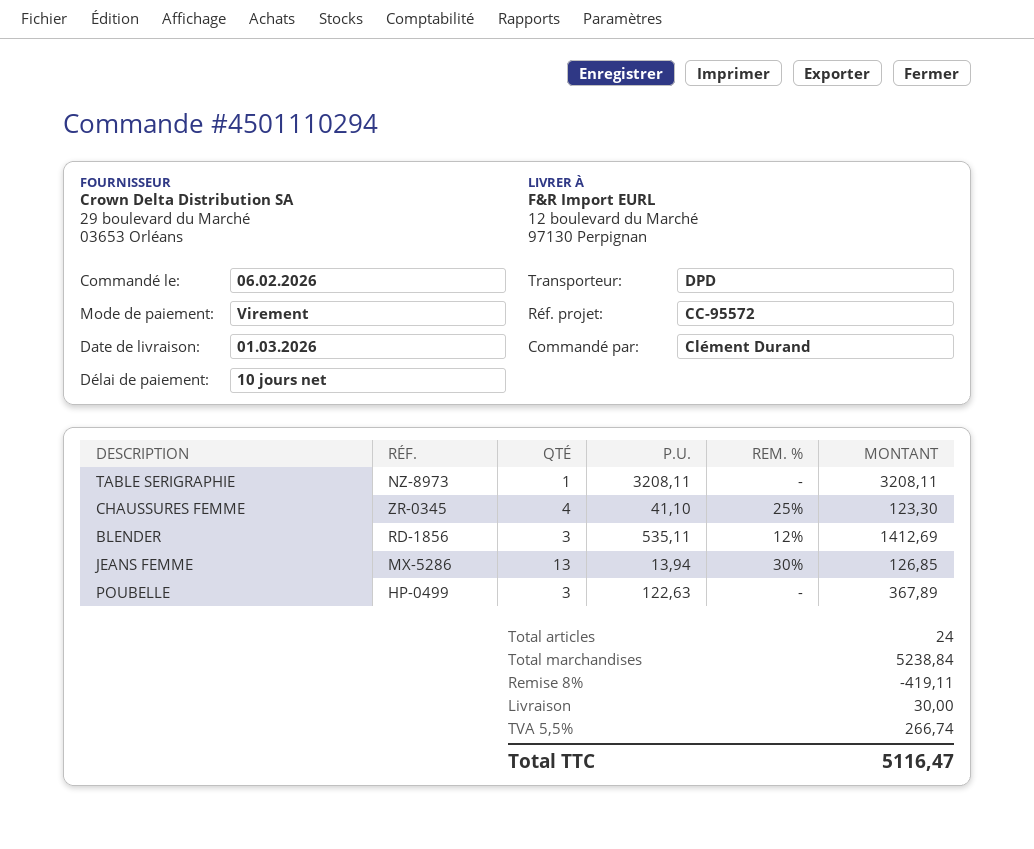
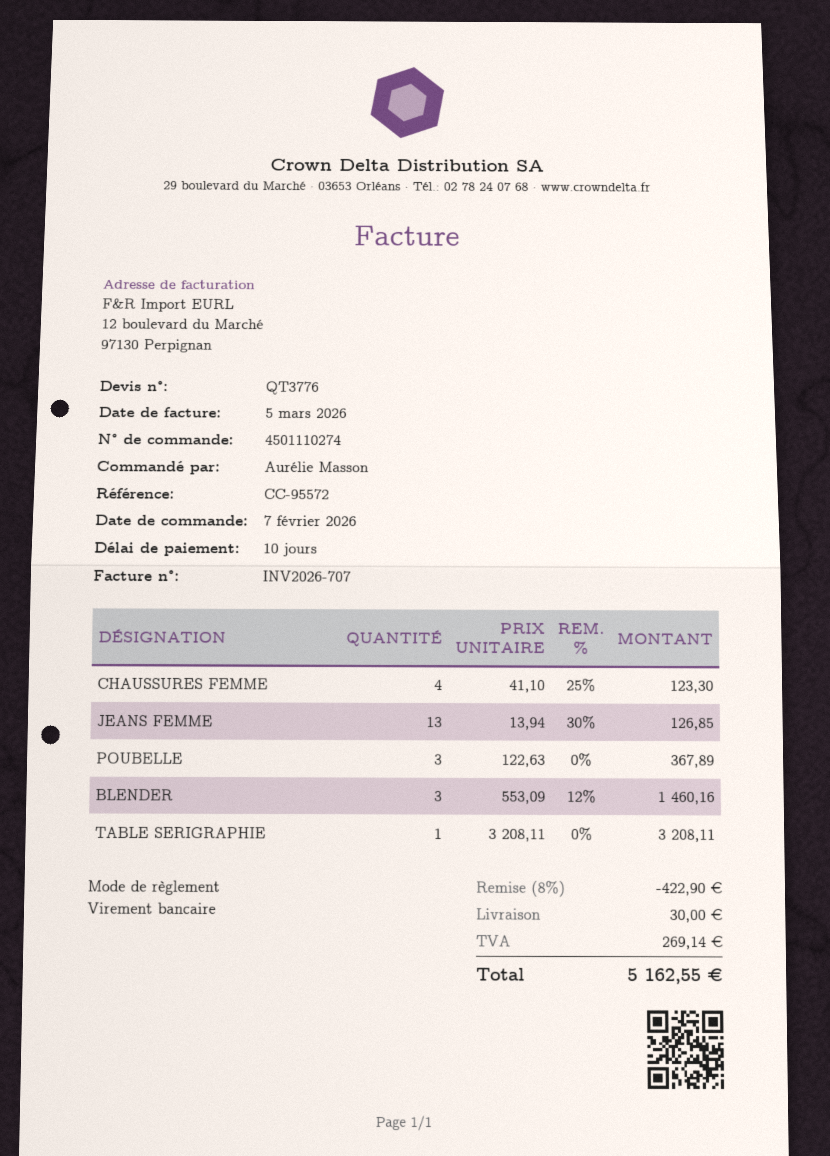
order number: 4501110294 -> 4501110274
order date: 2026-02-06 -> 2026-02-07
ordered by: Clément Durand -> Aurélie Masson
BLENDER: 3 x 535.11 - 12% = 1412.69 -> 3 x 553.09 - 12% = 1460.16
discount: 8% = 419.11 -> 8% = 422.90
tax: 266.74 -> 269.14
total: 5116.47 -> 5162.55

